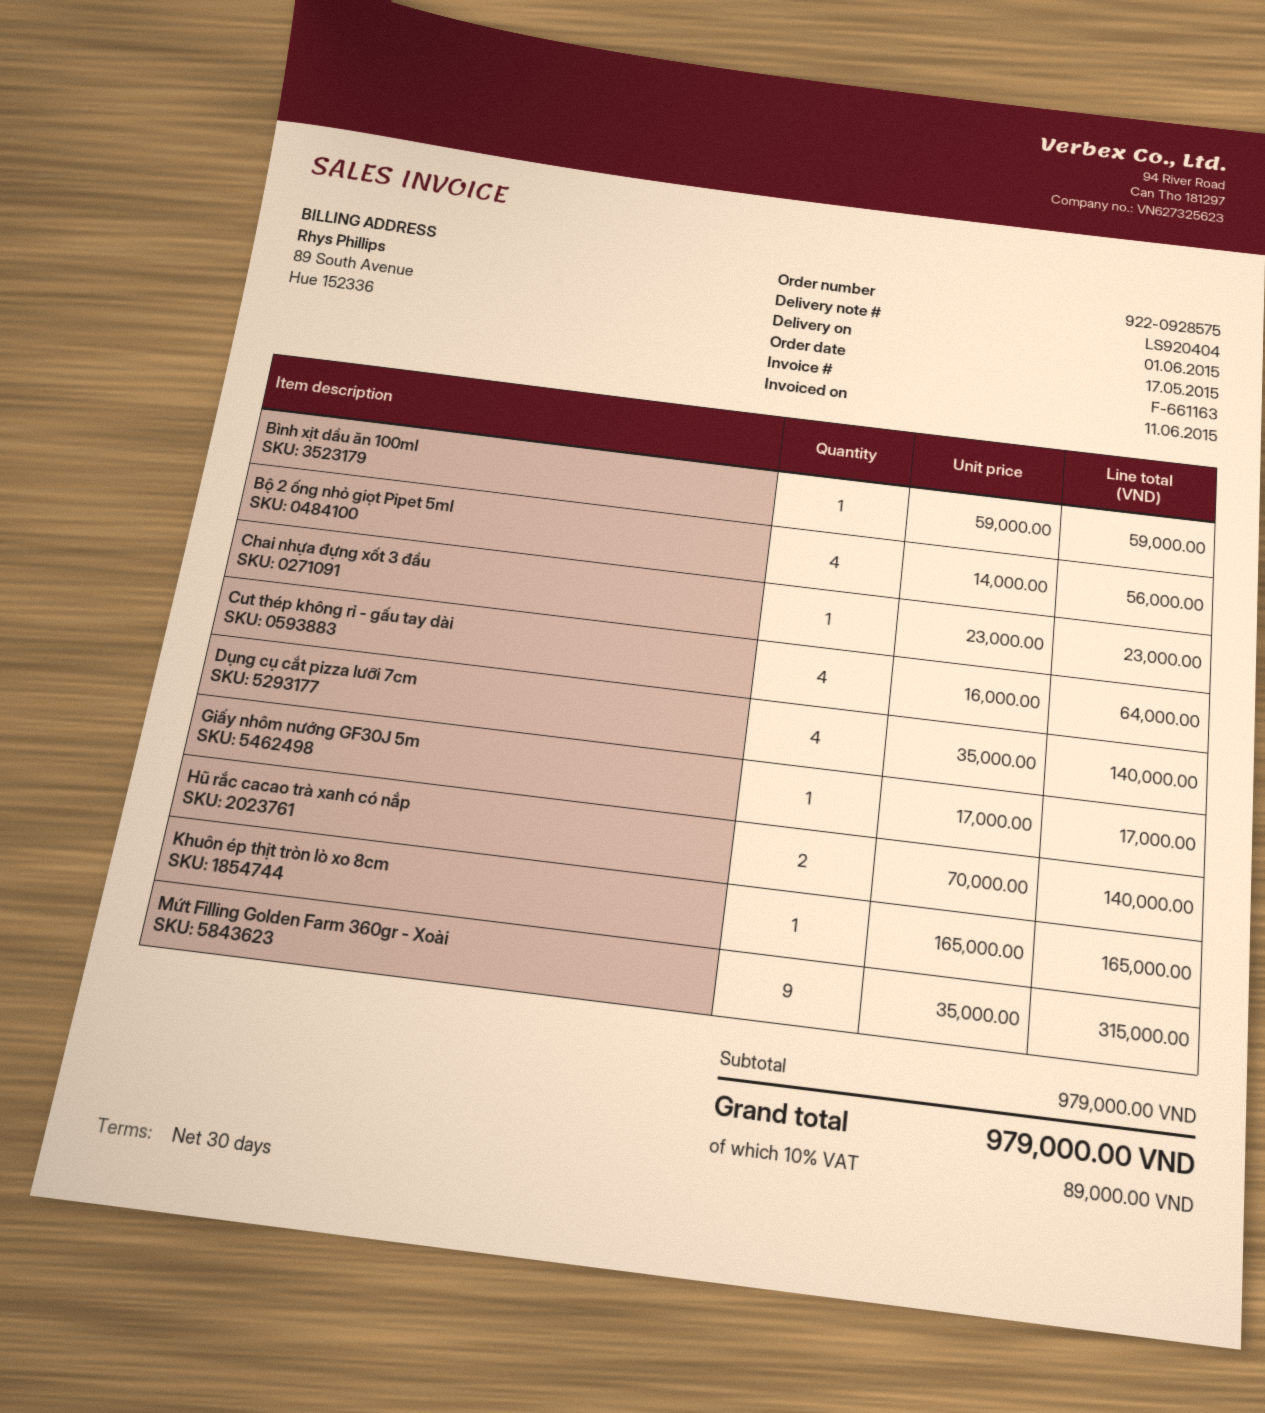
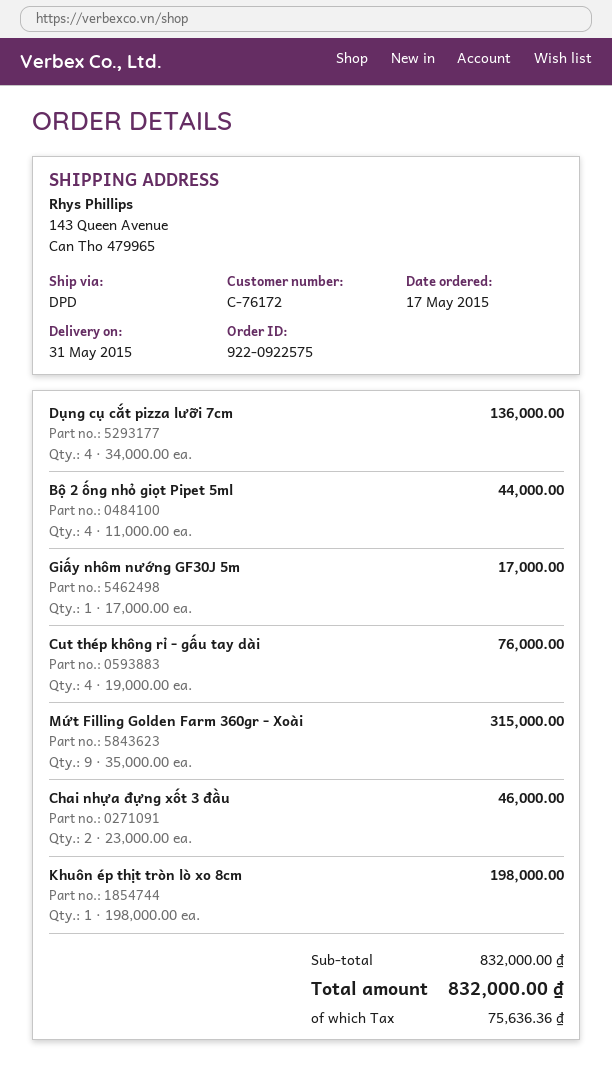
order number: 922-0928575 -> 922-0922575
delivery date: 2015-06-01 -> 2015-05-31
Bình xịt dầu ăn 100ml: 1 x 59000.00 = 59000.00 -> none
Bộ 2 ống nhỏ giọt Pipet 5ml: 4 x 14000.00 = 56000.00 -> 4 x 11000.00 = 44000.00
Chai nhựa đựng xốt 3 đầu: 1 x 23000.00 = 23000.00 -> 2 x 23000.00 = 46000.00
Cut thép không rỉ - gấu tay dài: 4 x 16000.00 = 64000.00 -> 4 x 19000.00 = 76000.00
Dụng cụ cắt pizza lưỡi 7cm: 4 x 35000.00 = 140000.00 -> 4 x 34000.00 = 136000.00
Hũ rắc cacao trà xanh có nắp: 2 x 70000.00 = 140000.00 -> none
Khuôn ép thịt tròn lò xo 8cm: 1 x 165000.00 = 165000.00 -> 1 x 198000.00 = 198000.00
subtotal: 979000.00 -> 832000.00
tax: 89000.00 -> 75636.36
total: 979000.00 -> 832000.00

